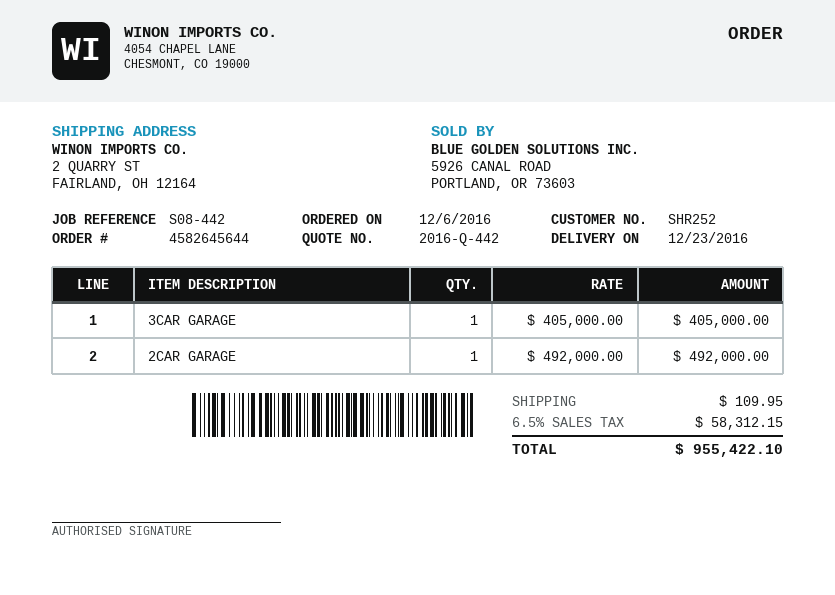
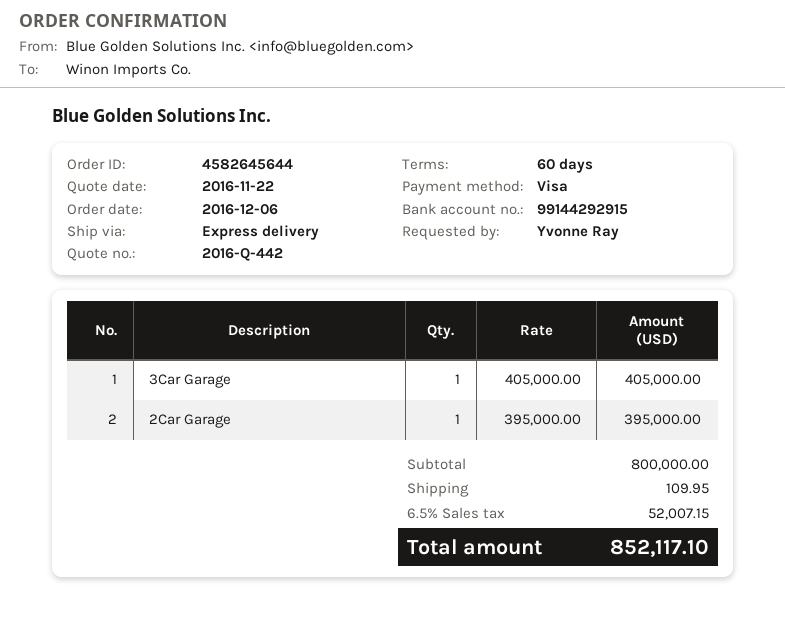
2CAR GARAGE: 1 x 492000.00 = 492000.00 -> 1 x 395000.00 = 395000.00
tax: 6.5% = 58312.15 -> 6.5% = 52007.15
total: 955422.10 -> 852117.10

